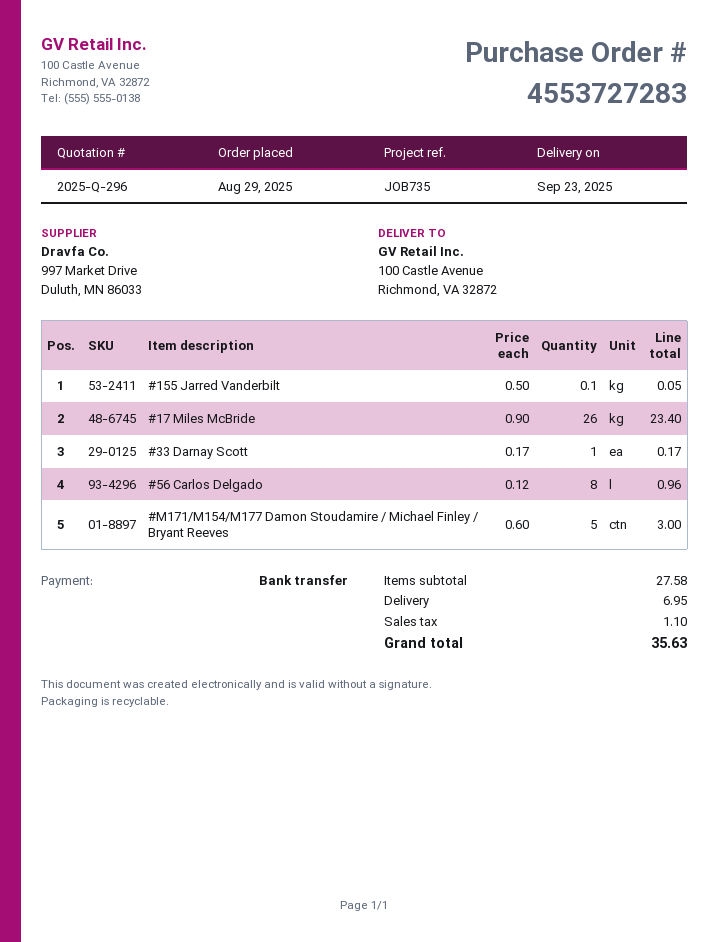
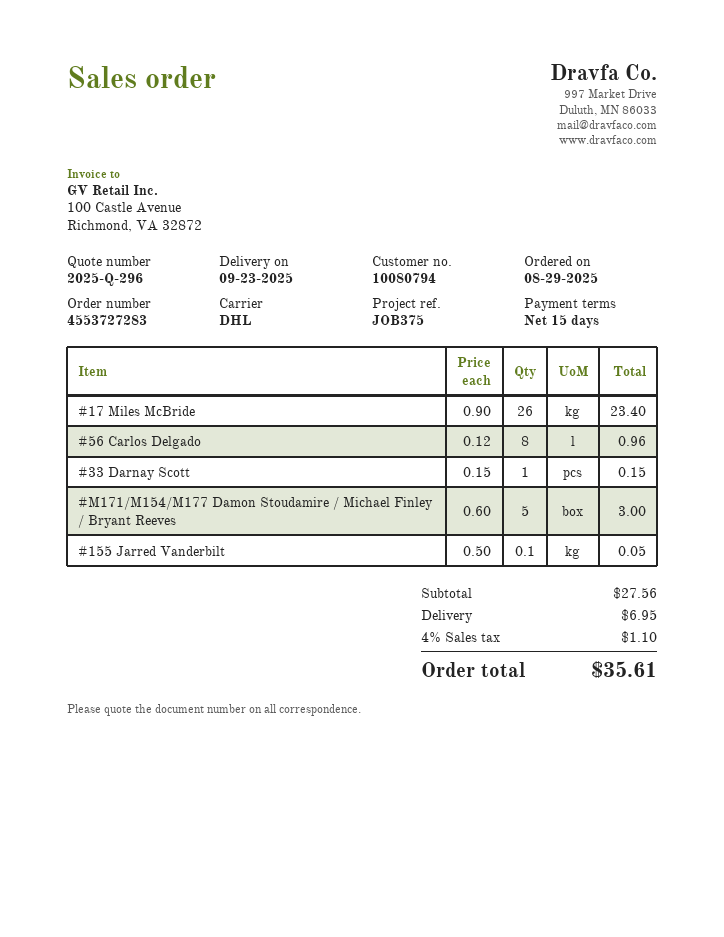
reference: JOB735 -> JOB375
#33 Darnay Scott: 1 x 0.17 = 0.17 -> 1 x 0.15 = 0.15
subtotal: 27.58 -> 27.56
total: 35.63 -> 35.61

